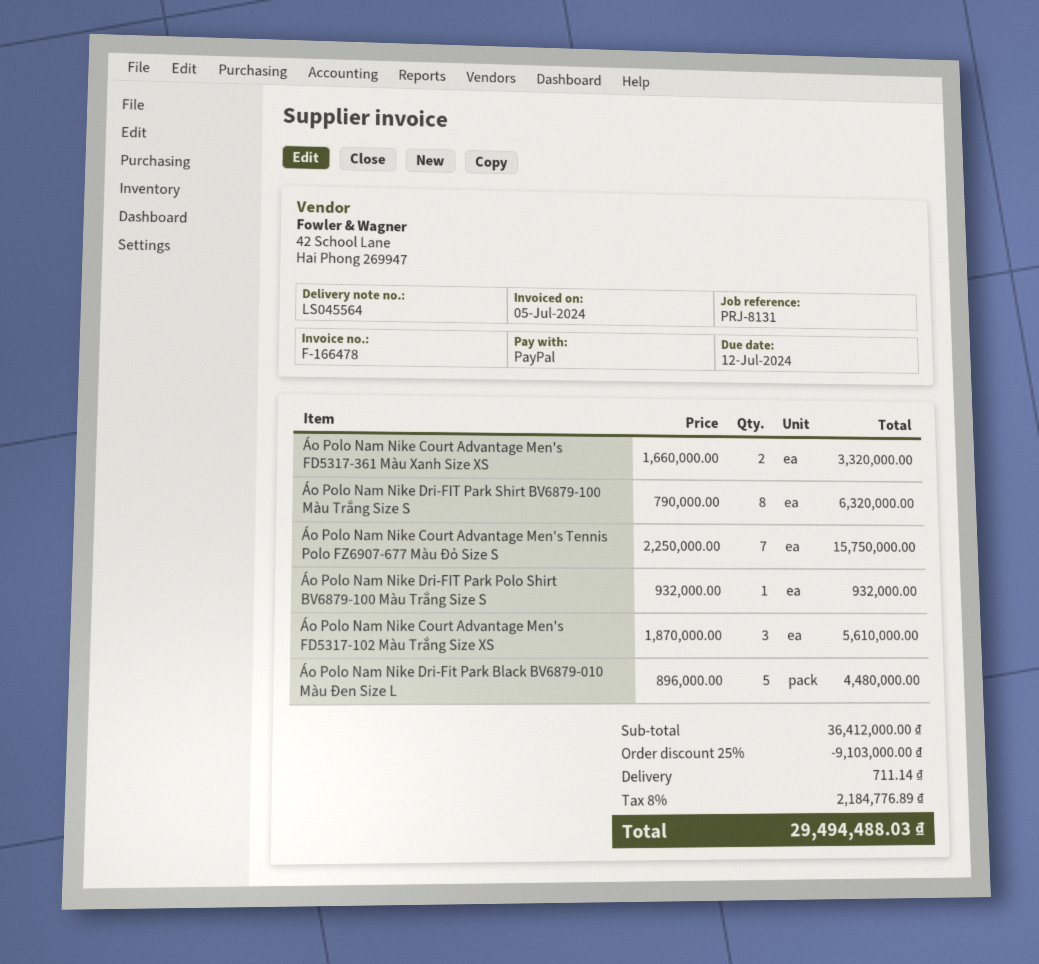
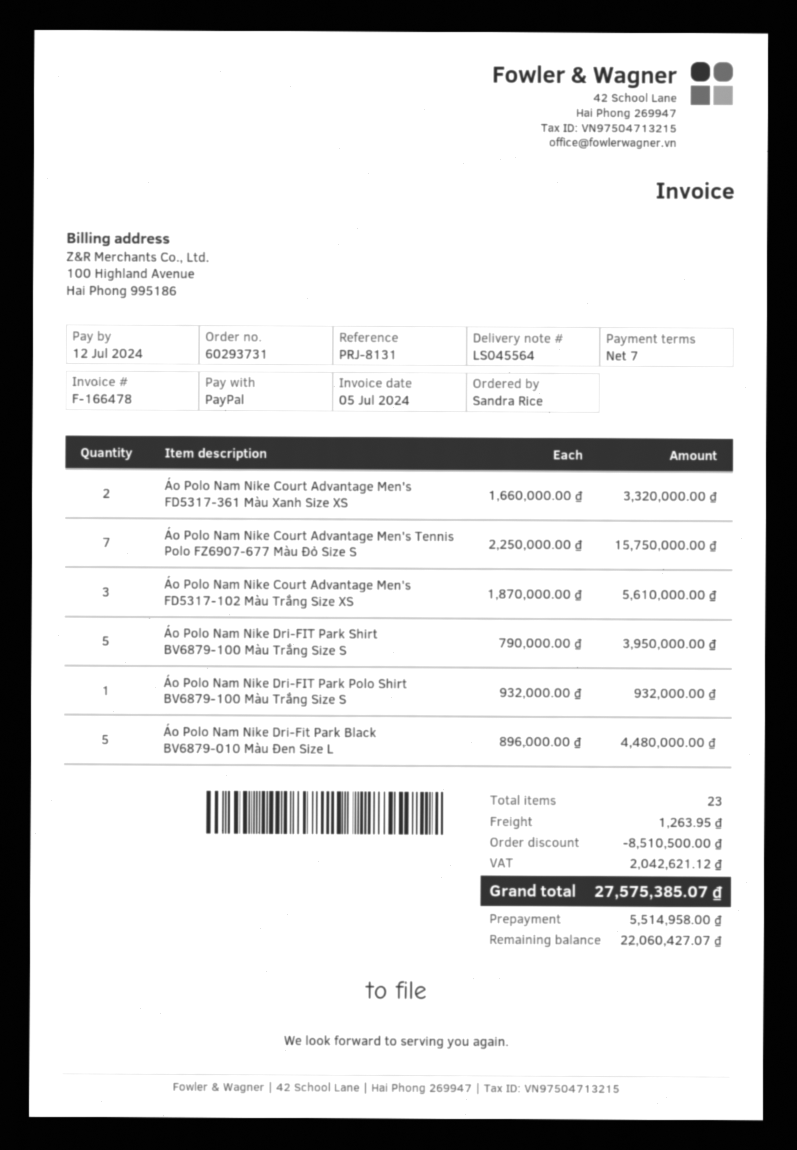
Áo Polo Nam Nike Dri-FIT Park Shirt BV6879-100 Màu Trắng Size S: 8 x 790000.00 = 6320000.00 -> 5 x 790000.00 = 3950000.00
discount: 9103000.00 -> 8510500.00
shipping: 711.14 -> 1263.95
tax: 2184776.89 -> 2042621.12
total: 29494488.03 -> 27575385.07

